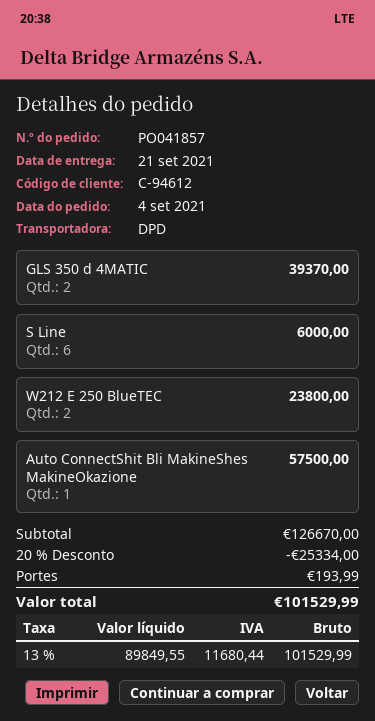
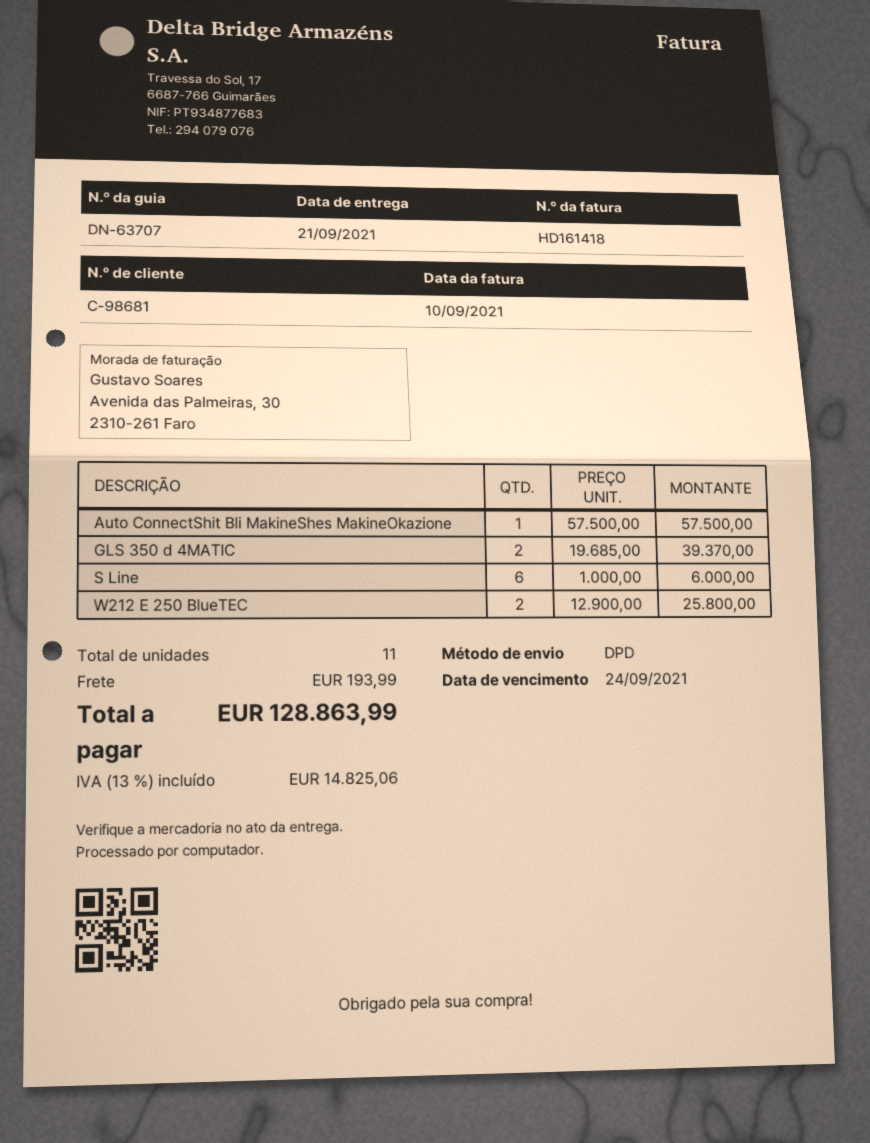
customer number: C-94612 -> C-98681
W212 E 250 BlueTEC: 2 for 23800.00 -> 2 for 25800.00
discount: 20% = 25334.00 -> none
tax: 13% = 11680.44 -> 13% = 14825.06
total: 101529.99 -> 128863.99

